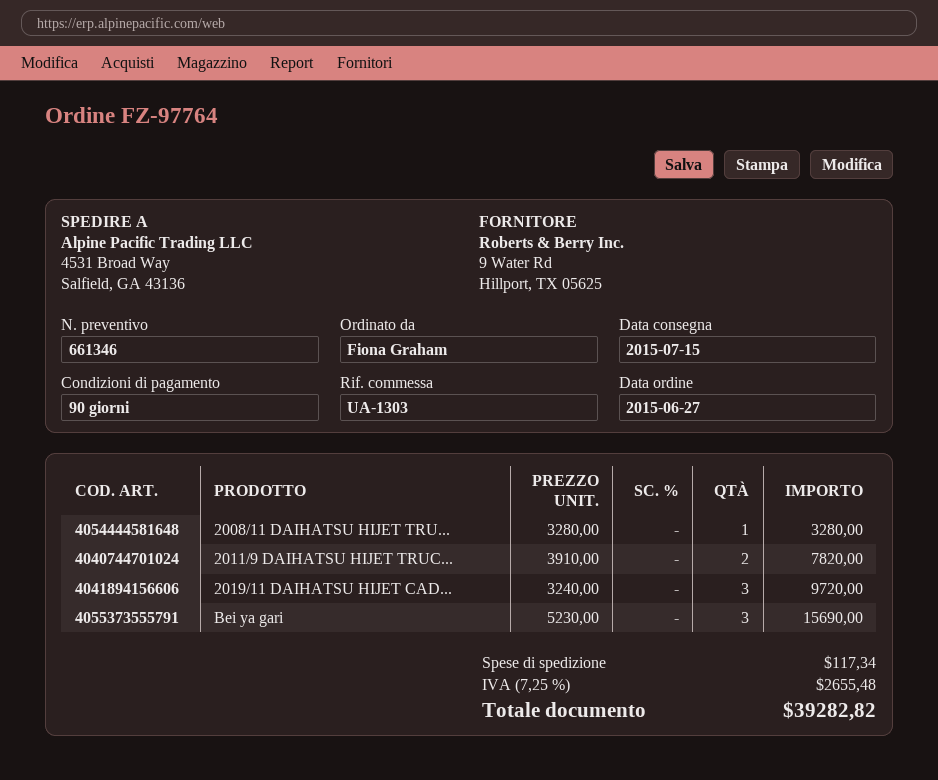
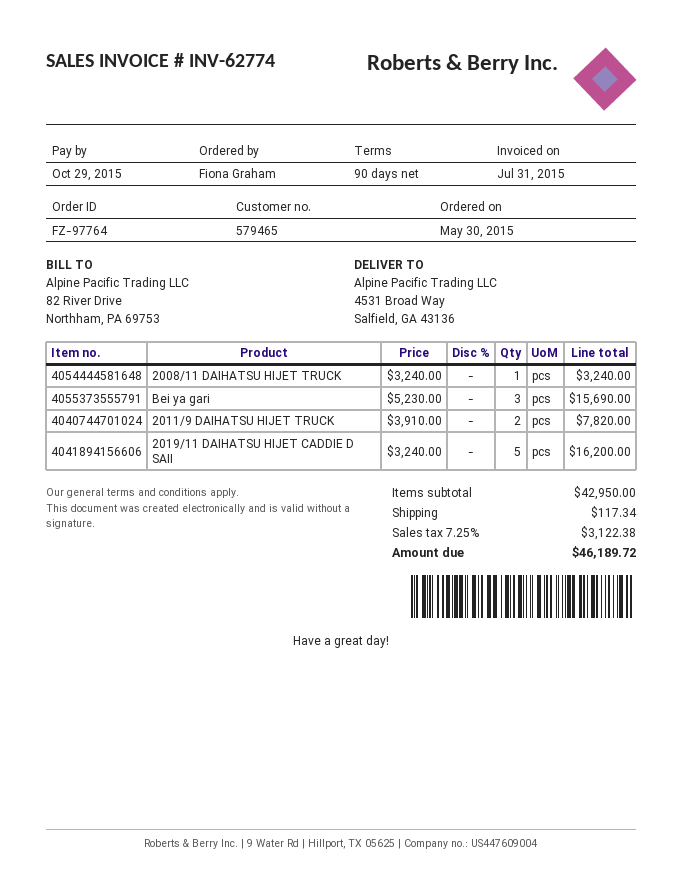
order date: 2015-06-27 -> 2015-05-30
2008/11 DAIHATSU HIJET TRU...: 1 x 3280.00 = 3280.00 -> 1 x 3240.00 = 3240.00
2019/11 DAIHATSU HIJET CAD...: 3 x 3240.00 = 9720.00 -> 5 x 3240.00 = 16200.00
tax: 7.25% = 2655.48 -> 7.25% = 3122.38
total: 39282.82 -> 46189.72

